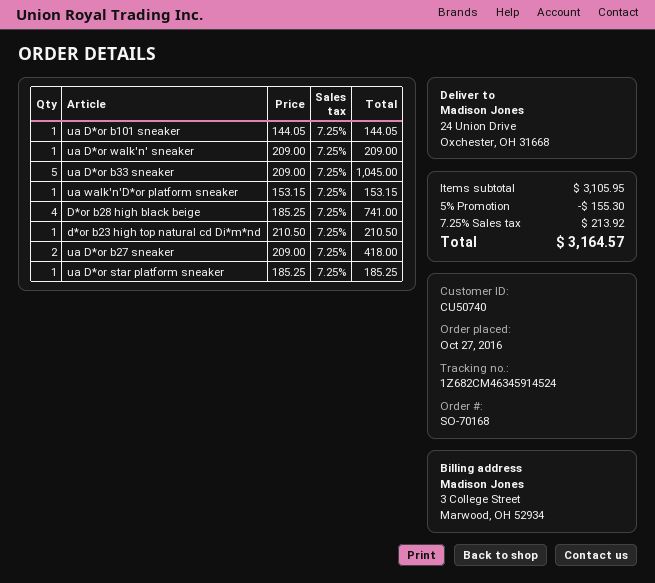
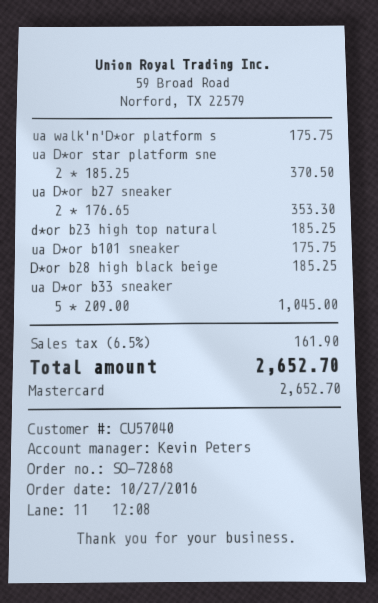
order number: SO-70168 -> SO-72868
customer number: CU50740 -> CU57040
ua D*or b101 sneaker: 1 x 144.05 = 144.05 -> 1 x 175.75 = 175.75
ua D*or walk'n' sneaker: 1 x 209.00 = 209.00 -> none
ua walk'n'D*or platform sneaker: 1 x 153.15 = 153.15 -> 1 x 175.75 = 175.75
D*or b28 high black beige: 4 x 185.25 = 741.00 -> 1 x 185.25 = 185.25
d*or b23 high top natural cd Di*m*nd: 1 x 210.50 = 210.50 -> 1 x 185.25 = 185.25
ua D*or b27 sneaker: 2 x 209.00 = 418.00 -> 2 x 176.65 = 353.30
ua D*or star platform sneaker: 1 x 185.25 = 185.25 -> 2 x 185.25 = 370.50
discount: 5% = 155.30 -> none
tax: 7.25% = 213.92 -> 6.5% = 161.90
total: 3164.57 -> 2652.70

